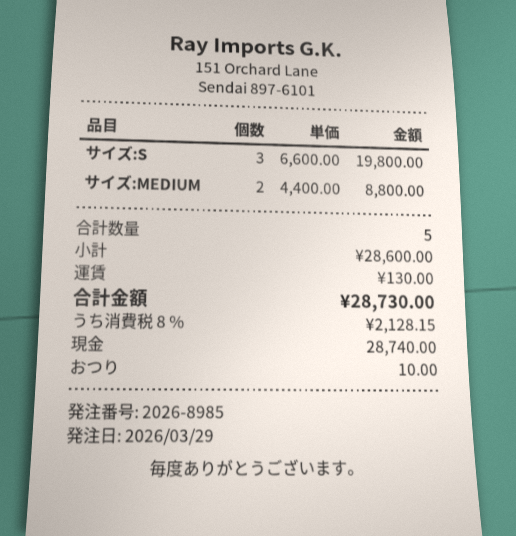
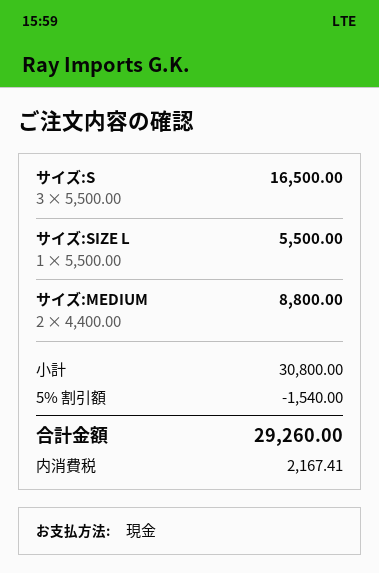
サイズ:S: 3 x 6600.00 = 19800.00 -> 3 x 5500.00 = 16500.00
サイズ:SIZE L: none -> 1 x 5500.00 = 5500.00
subtotal: 28600.00 -> 30800.00
discount: none -> 5% = 1540.00
shipping: 130.00 -> none
tax: 2128.15 -> 2167.41
total: 28730.00 -> 29260.00

